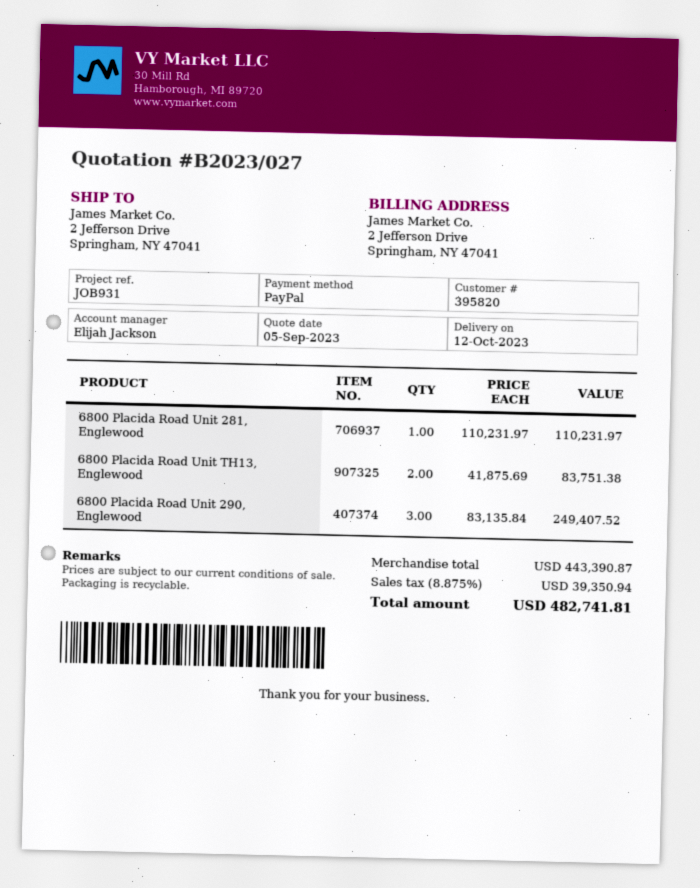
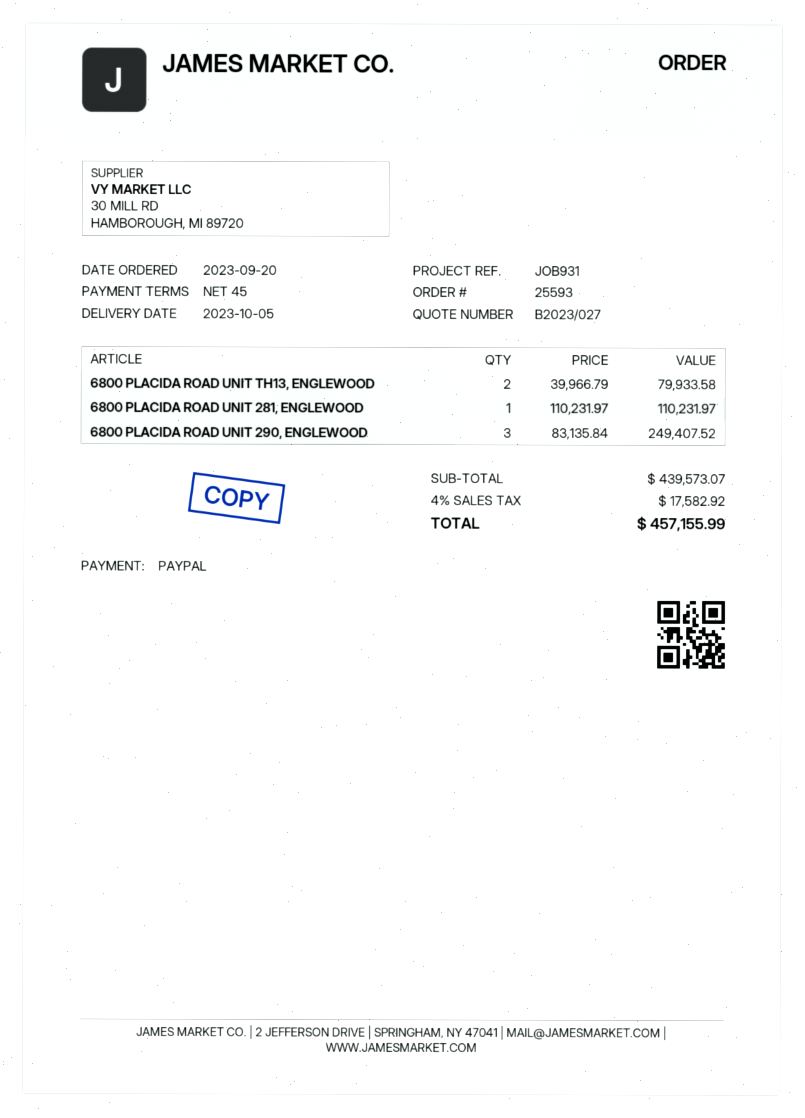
delivery date: 2023-10-12 -> 2023-10-05
6800 Placida Road Unit TH13, Englewood: 2 x 41875.69 = 83751.38 -> 2 x 39966.79 = 79933.58
subtotal: 443390.87 -> 439573.07
tax: 8.875% = 39350.94 -> 4% = 17582.92
total: 482741.81 -> 457155.99

